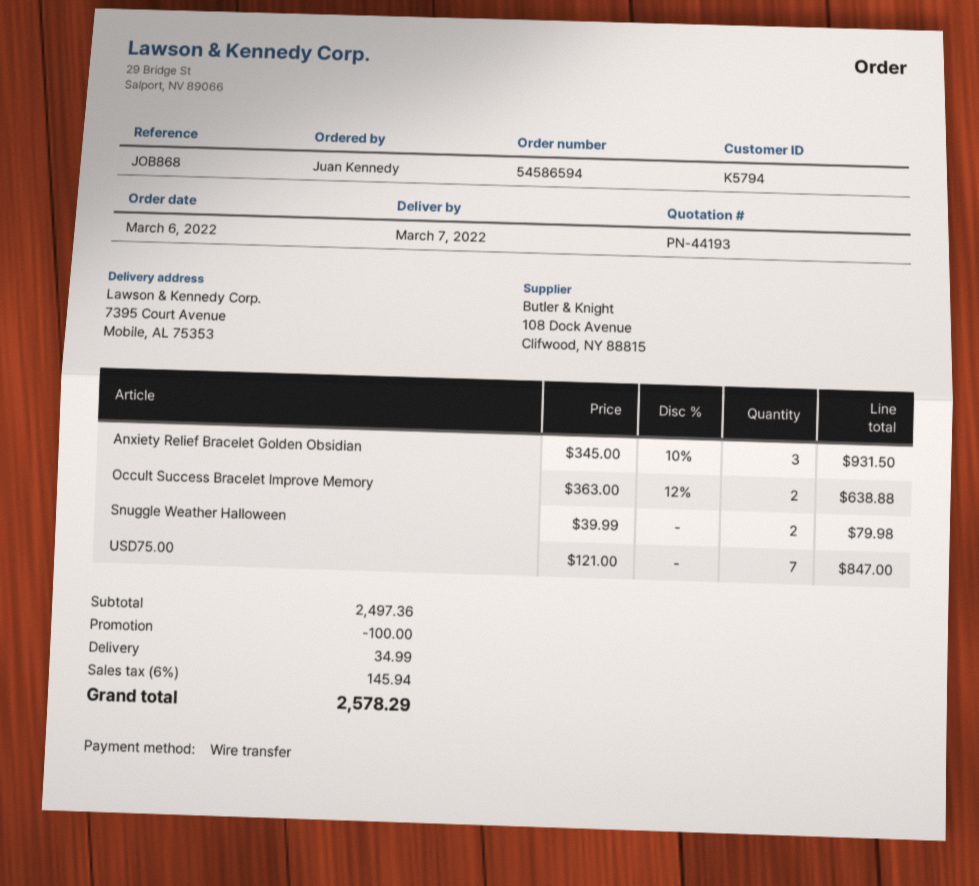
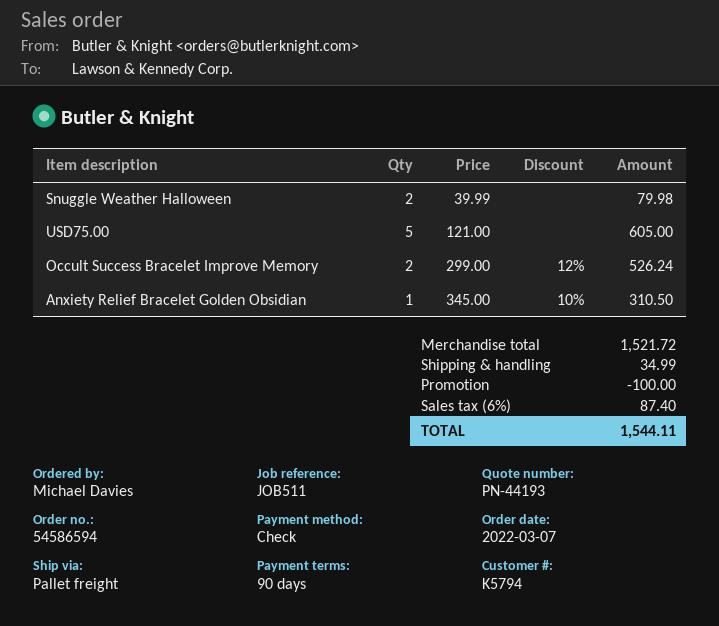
order date: 2022-03-06 -> 2022-03-07
reference: JOB868 -> JOB511
ordered by: Juan Kennedy -> Michael Davies
payment method: bank transfer -> cheque
Anxiety Relief Bracelet Golden Obsidian: 3 x 345.00 - 10% = 931.50 -> 1 x 345.00 - 10% = 310.50
Occult Success Bracelet Improve Memory: 2 x 363.00 - 12% = 638.88 -> 2 x 299.00 - 12% = 526.24
USD75.00: 7 x 121.00 = 847.00 -> 5 x 121.00 = 605.00
subtotal: 2497.36 -> 1521.72
tax: 6% = 145.94 -> 6% = 87.40
total: 2578.29 -> 1544.11

